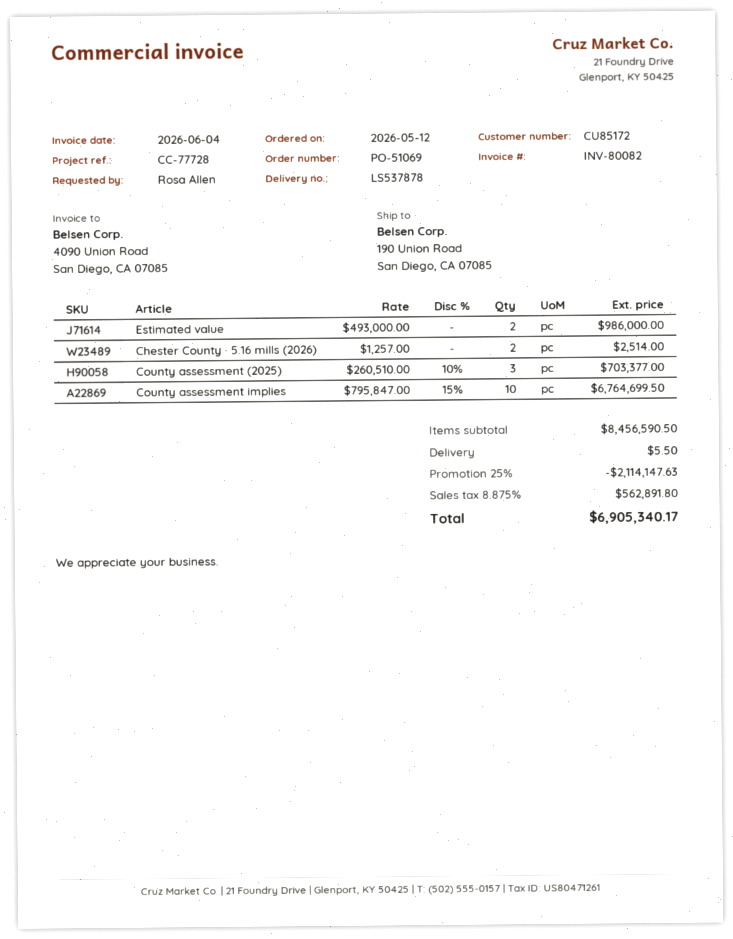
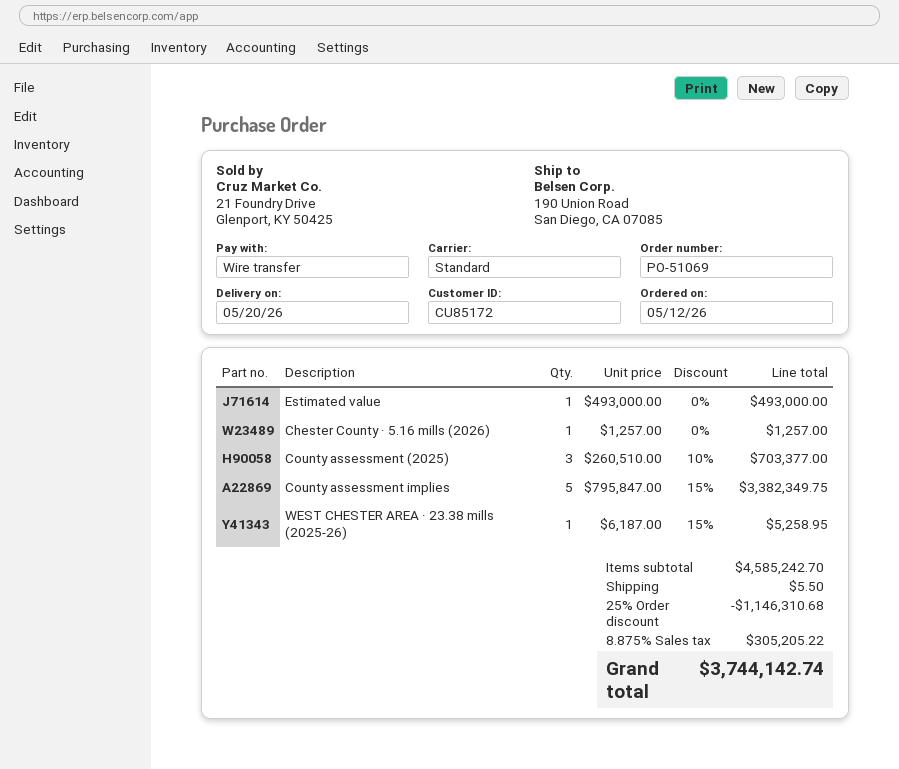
Estimated value: 2 x 493000.00 = 986000.00 -> 1 x 493000.00 = 493000.00
Chester County · 5.16 mills (2026): 2 x 1257.00 = 2514.00 -> 1 x 1257.00 = 1257.00
County assessment implies: 10 x 795847.00 - 15% = 6764699.50 -> 5 x 795847.00 - 15% = 3382349.75
WEST CHESTER AREA · 23.38 mills (2025-26): none -> 1 x 6187.00 - 15% = 5258.95
subtotal: 8456590.50 -> 4585242.70
discount: 25% = 2114147.63 -> 25% = 1146310.68
tax: 8.875% = 562891.80 -> 8.875% = 305205.22
total: 6905340.17 -> 3744142.74

